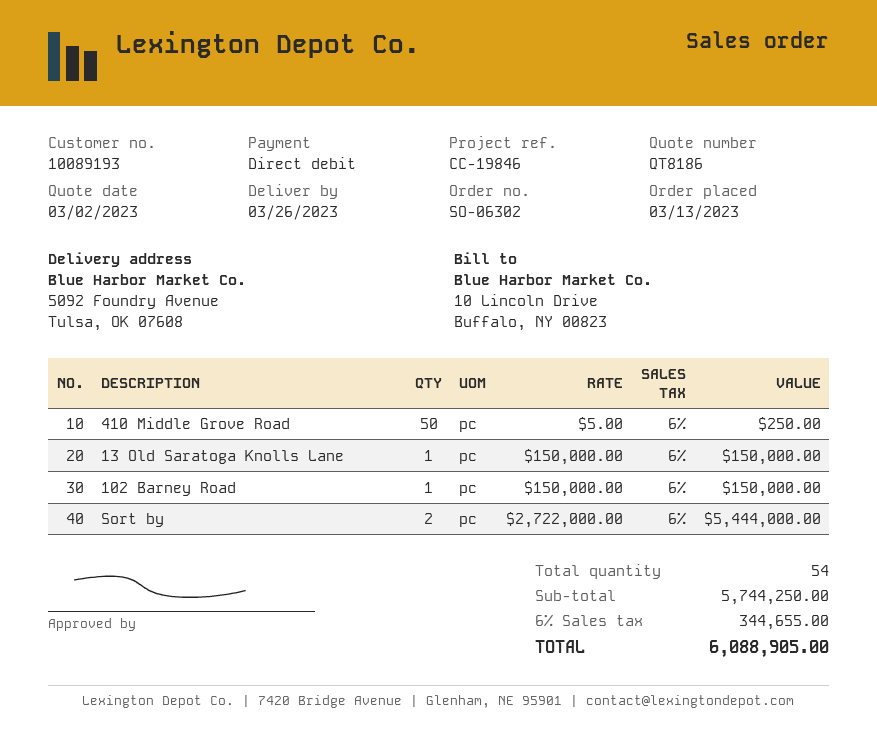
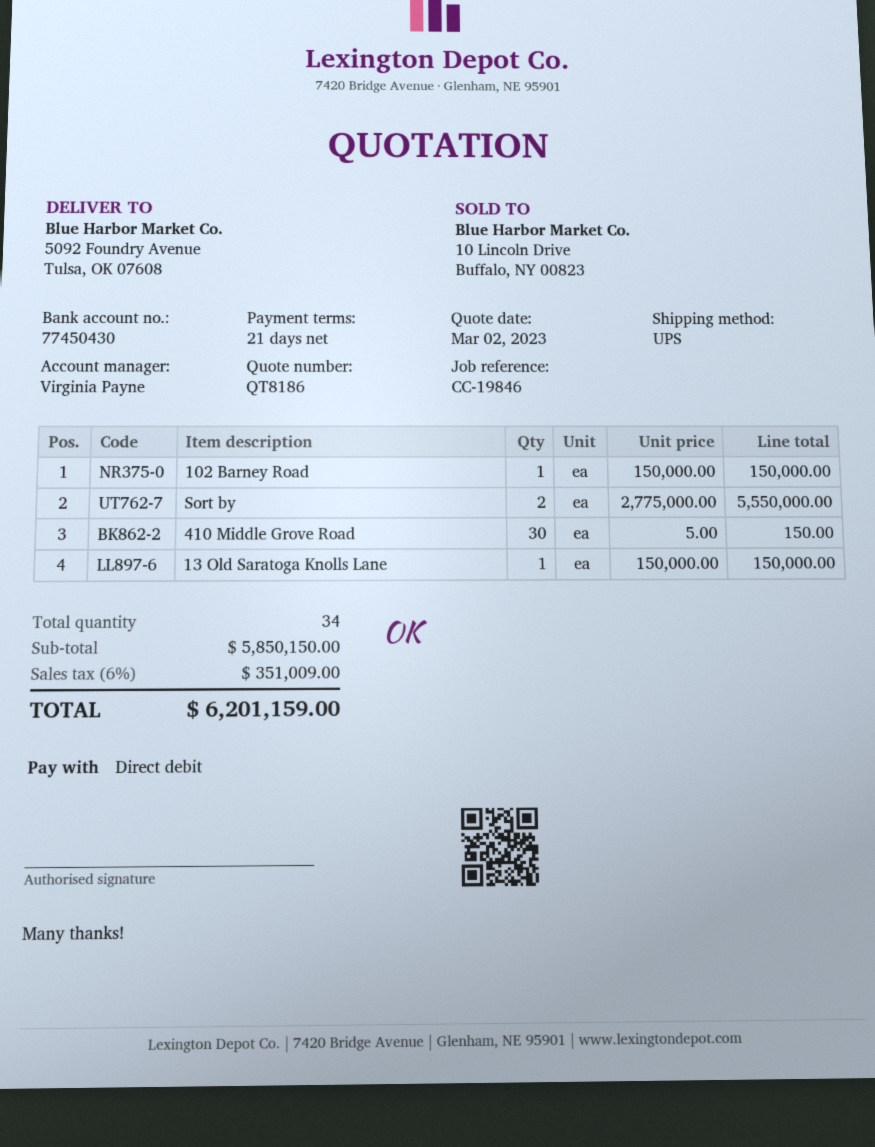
410 Middle Grove Road: 50 x 5.00 = 250.00 -> 30 x 5.00 = 150.00
Sort by: 2 x 2722000.00 = 5444000.00 -> 2 x 2775000.00 = 5550000.00
total quantity: 54 -> 34
subtotal: 5744250.00 -> 5850150.00
tax: 6% = 344655.00 -> 6% = 351009.00
total: 6088905.00 -> 6201159.00

